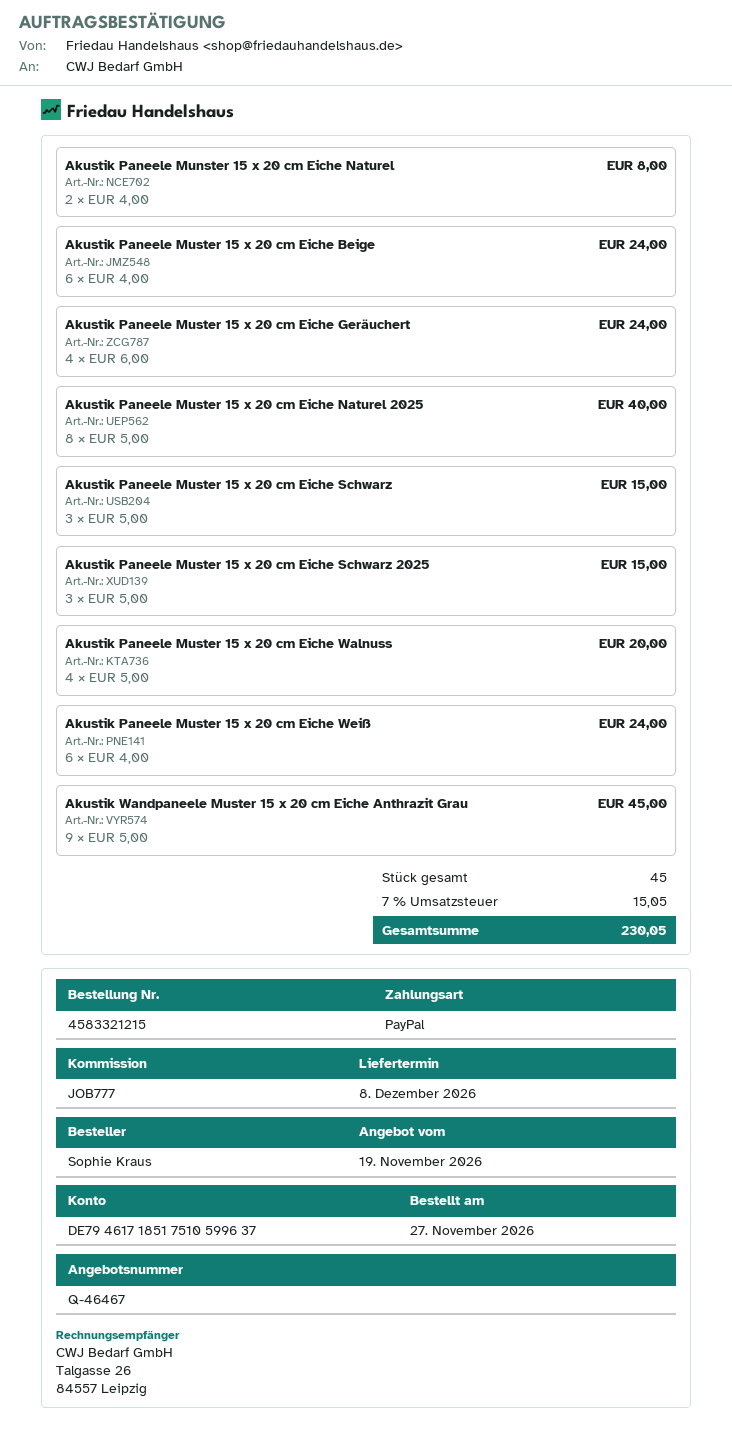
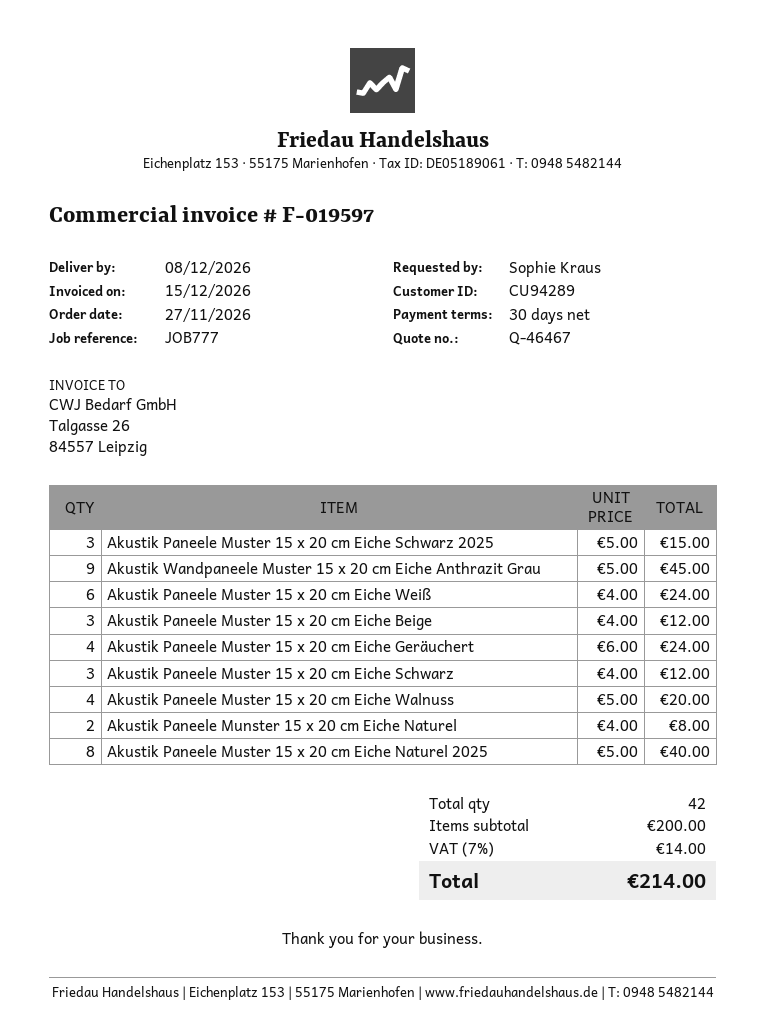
Akustik Paneele Muster 15 x 20 cm Eiche Beige: 6 x 4.00 = 24.00 -> 3 x 4.00 = 12.00
Akustik Paneele Muster 15 x 20 cm Eiche Schwarz: 3 x 5.00 = 15.00 -> 3 x 4.00 = 12.00
total quantity: 45 -> 42
tax: 7% = 15.05 -> 7% = 14.00
total: 230.05 -> 214.00

